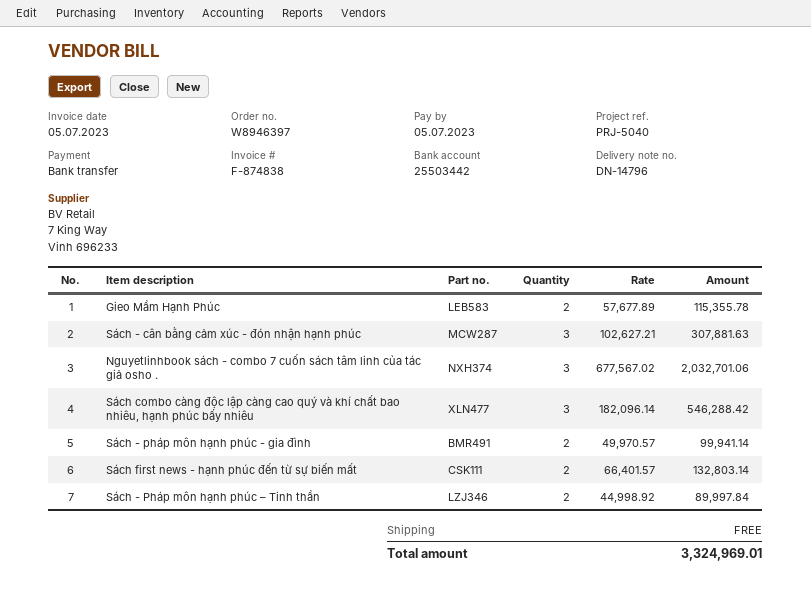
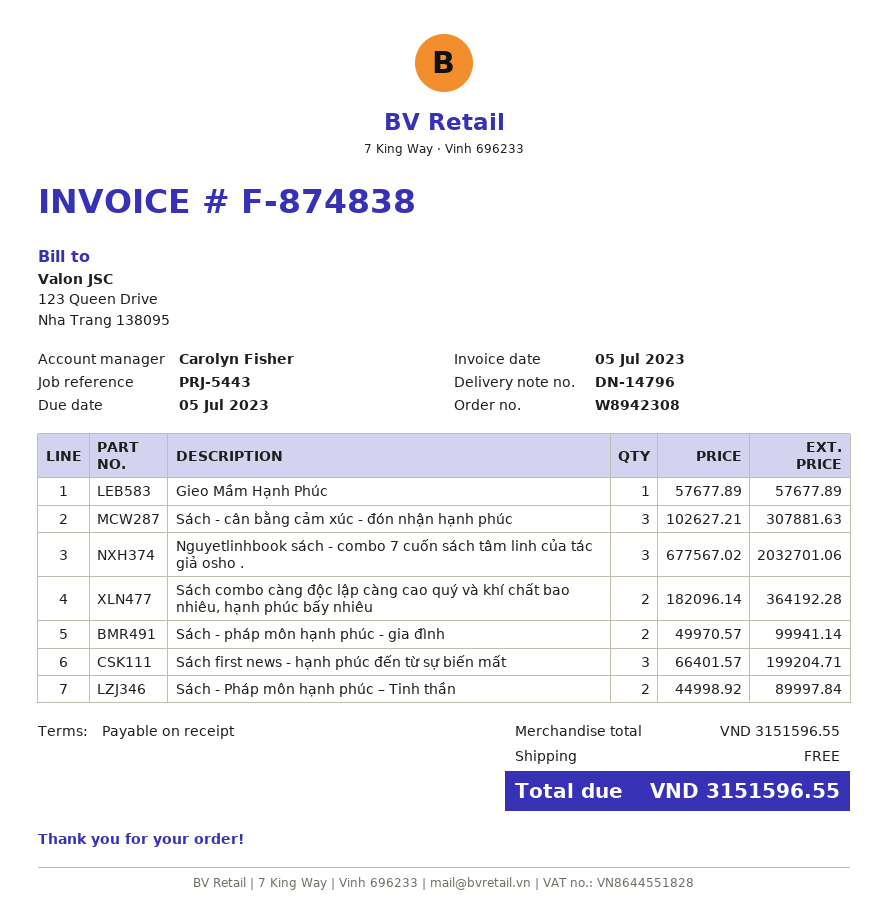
order number: W8946397 -> W8942308
reference: PRJ-5040 -> PRJ-5443
Gieo Mầm Hạnh Phúc: 2 x 57677.89 = 115355.78 -> 1 x 57677.89 = 57677.89
Sách combo càng độc lập càng cao quý và khí chất bao nhiêu, hạnh phúc bấy nhiêu: 3 x 182096.14 = 546288.42 -> 2 x 182096.14 = 364192.28
Sách first news - hạnh phúc đến từ sự biến mất: 2 x 66401.57 = 132803.14 -> 3 x 66401.57 = 199204.71
total: 3324969.01 -> 3151596.55

